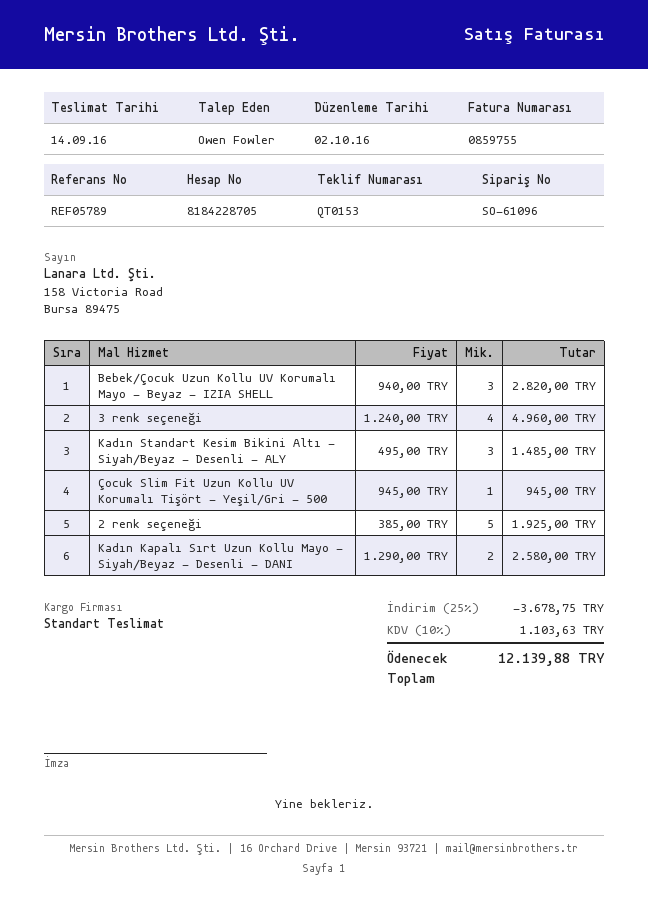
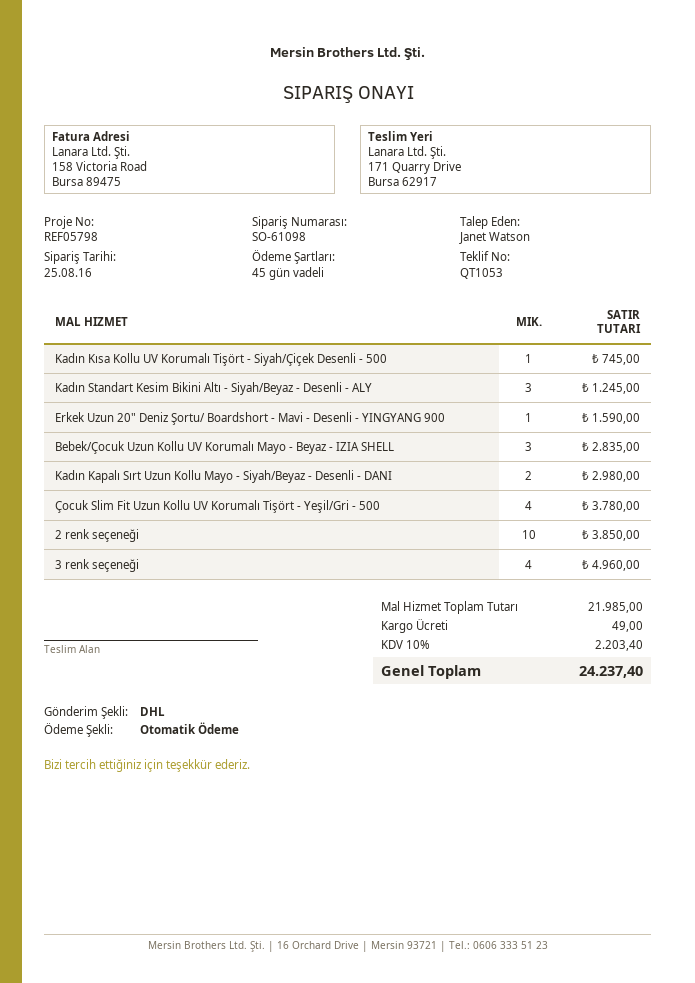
quote number: QT0153 -> QT1053
order number: SO-61096 -> SO-61098
reference: REF05789 -> REF05798
ordered by: Owen Fowler -> Janet Watson
shipping method: standard -> DHL
Bebek/Çocuk Uzun Kollu UV Korumalı Mayo - Beyaz - IZIA SHELL: 3 for 2820.00 -> 3 for 2835.00
Kadın Standart Kesim Bikini Altı - Siyah/Beyaz - Desenli - ALY: 3 for 1485.00 -> 3 for 1245.00
Çocuk Slim Fit Uzun Kollu UV Korumalı Tişört - Yeşil/Gri - 500: 1 for 945.00 -> 4 for 3780.00
2 renk seçeneği: 5 for 1925.00 -> 10 for 3850.00
Kadın Kapalı Sırt Uzun Kollu Mayo - Siyah/Beyaz - Desenli - DANI: 2 for 2580.00 -> 2 for 2980.00
Kadın Kısa Kollu UV Korumalı Tişört - Siyah/Çiçek Desenli - 500: none -> 1 for 745.00
Erkek Uzun 20" Deniz Şortu/ Boardshort - Mavi - Desenli - YINGYANG 900: none -> 1 for 1590.00
discount: 25% = 3678.75 -> none
shipping: none -> 49.00
tax: 10% = 1103.63 -> 10% = 2203.40
total: 12139.88 -> 24237.40

